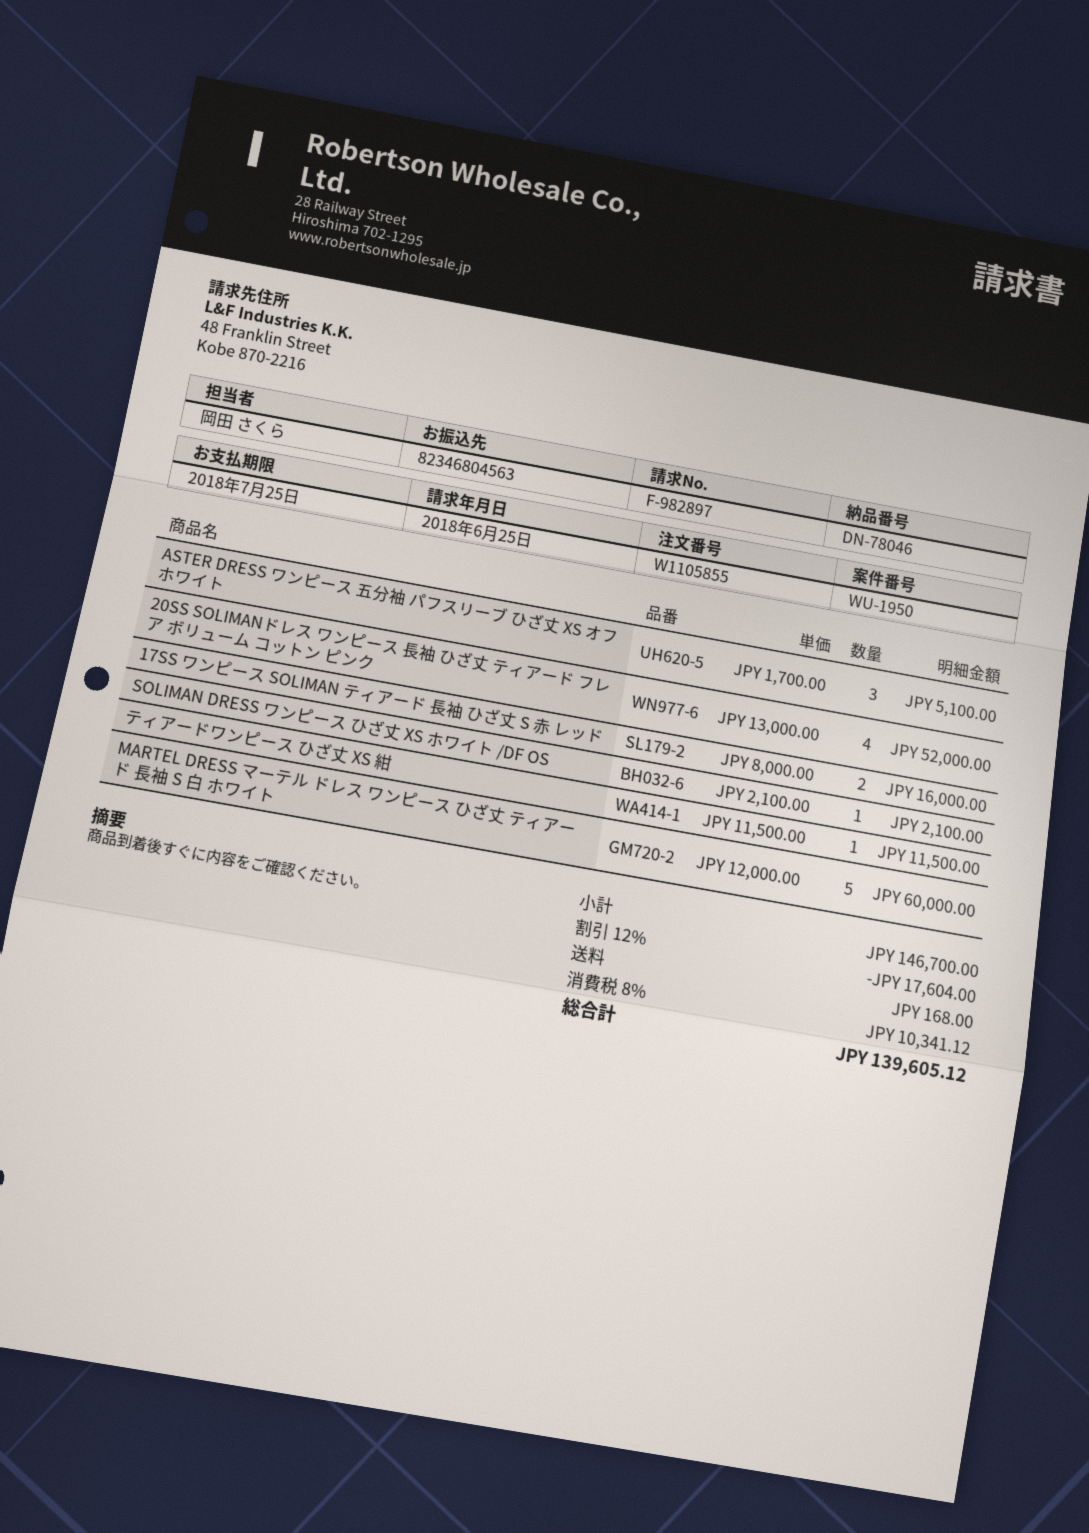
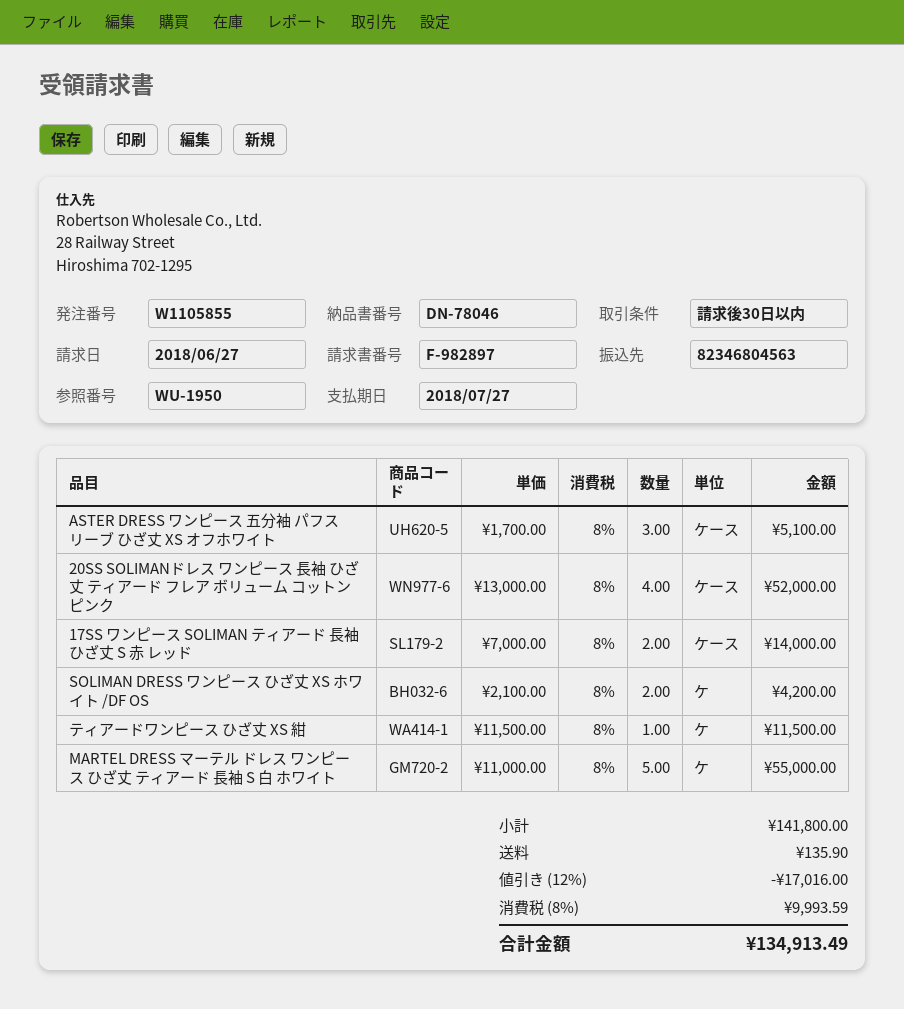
invoice date: 2018-06-25 -> 2018-06-27
due date: 2018-07-25 -> 2018-07-27
17SS ワンピース SOLIMAN ティアード 長袖 ひざ丈 S 赤 レッド: 2 x 8000.00 = 16000.00 -> 2 x 7000.00 = 14000.00
SOLIMAN DRESS ワンピース ひざ丈 XS ホワイト /DF OS: 1 x 2100.00 = 2100.00 -> 2 x 2100.00 = 4200.00
MARTEL DRESS マーテル ドレス ワンピース ひざ丈 ティアード 長袖 S 白 ホワイト: 5 x 12000.00 = 60000.00 -> 5 x 11000.00 = 55000.00
subtotal: 146700.00 -> 141800.00
discount: 12% = 17604.00 -> 12% = 17016.00
shipping: 168.00 -> 135.90
tax: 8% = 10341.12 -> 8% = 9993.59
total: 139605.12 -> 134913.49

